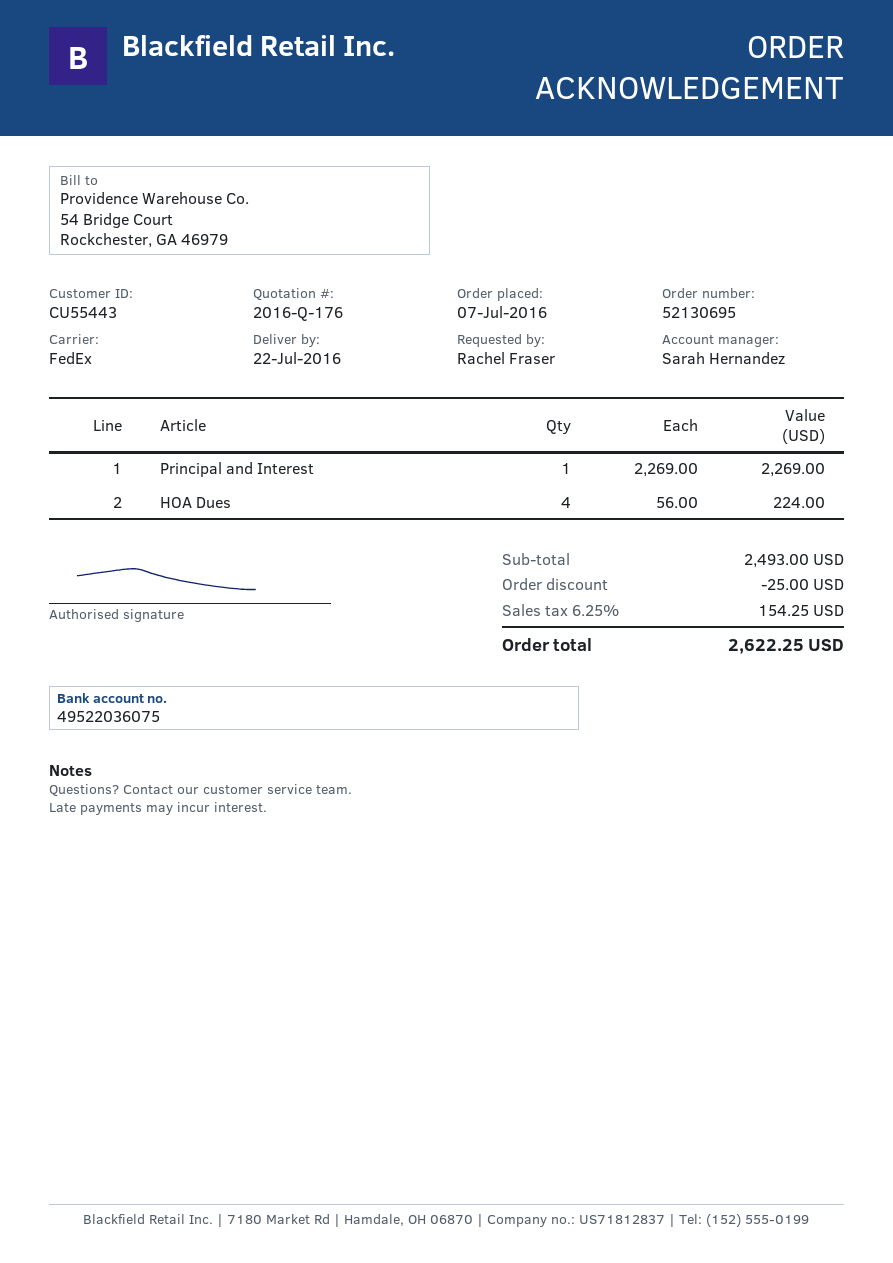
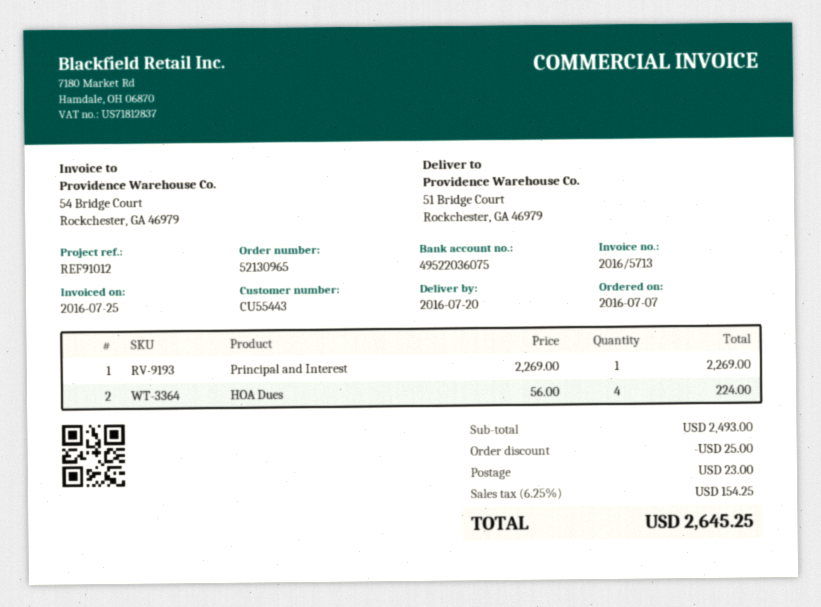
order number: 52130695 -> 52130965
delivery date: 2016-07-22 -> 2016-07-20
shipping: none -> 23.00
total: 2622.25 -> 2645.25

